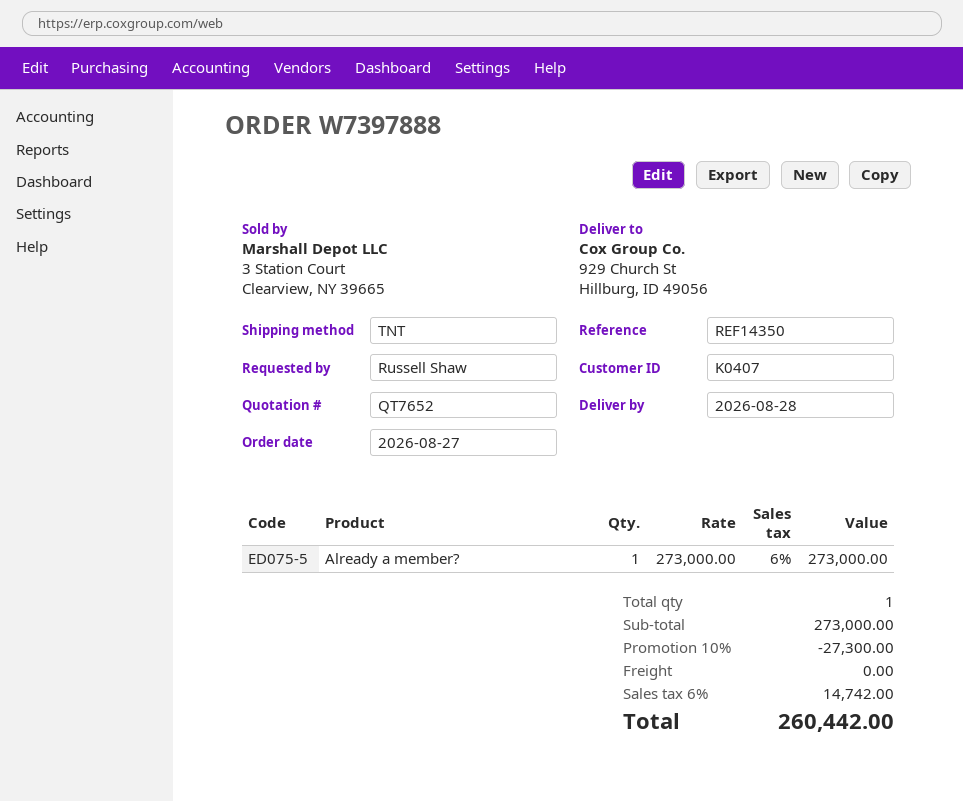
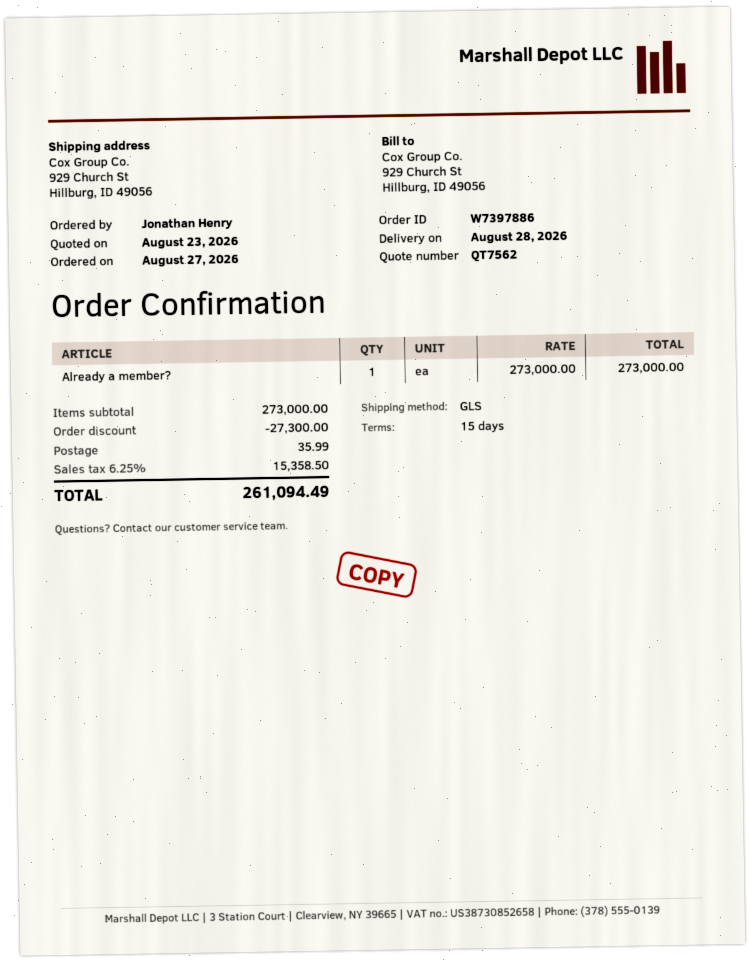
quote number: QT7652 -> QT7562
order number: W7397888 -> W7397886
ordered by: Russell Shaw -> Jonathan Henry
shipping method: TNT -> GLS
shipping: 0.00 -> 35.99
tax: 6% = 14742.00 -> 6.25% = 15358.50
total: 260442.00 -> 261094.49

